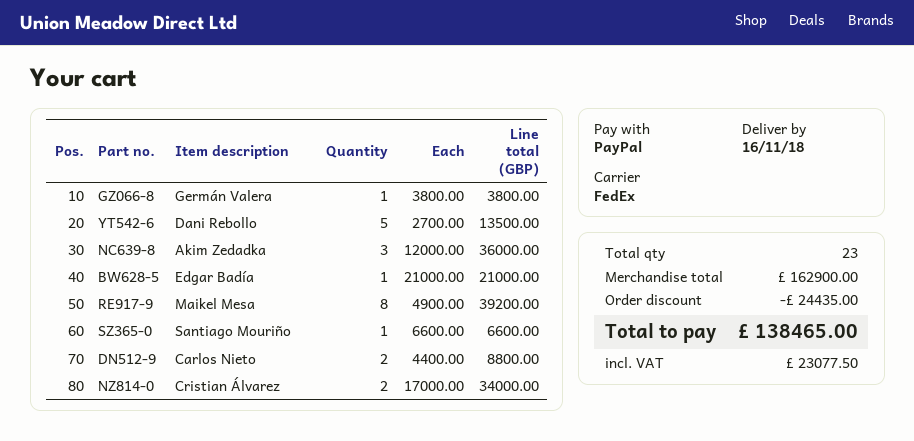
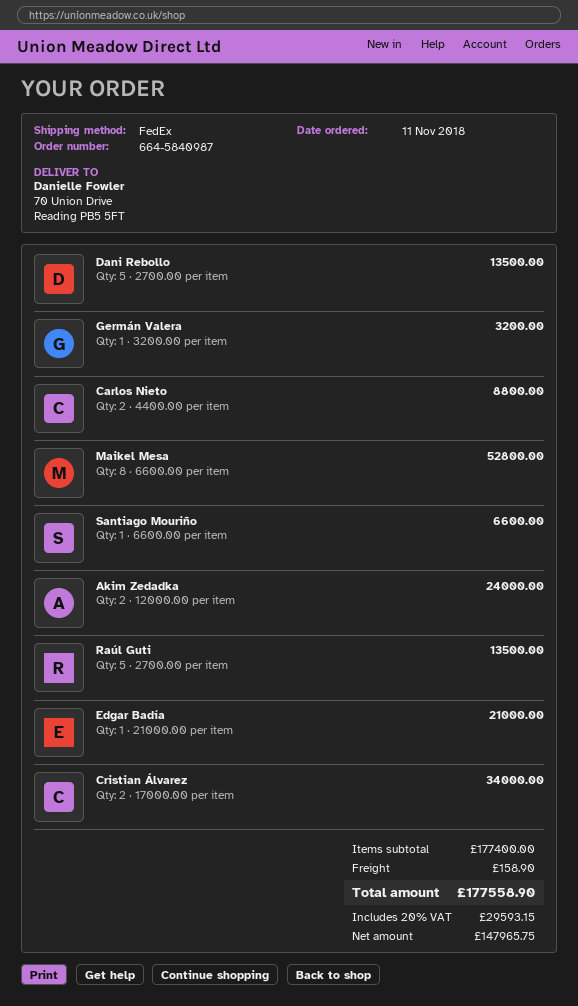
Germán Valera: 1 x 3800.00 = 3800.00 -> 1 x 3200.00 = 3200.00
Akim Zedadka: 3 x 12000.00 = 36000.00 -> 2 x 12000.00 = 24000.00
Maikel Mesa: 8 x 4900.00 = 39200.00 -> 8 x 6600.00 = 52800.00
Raúl Guti: none -> 5 x 2700.00 = 13500.00
subtotal: 162900.00 -> 177400.00
discount: 24435.00 -> none
shipping: none -> 158.90
tax: 23077.50 -> 29593.15
total: 138465.00 -> 177558.90

